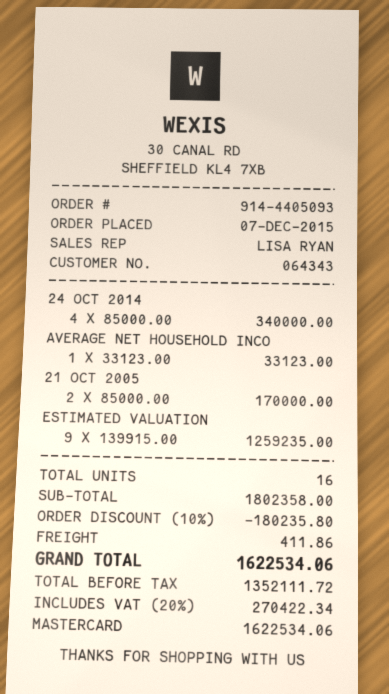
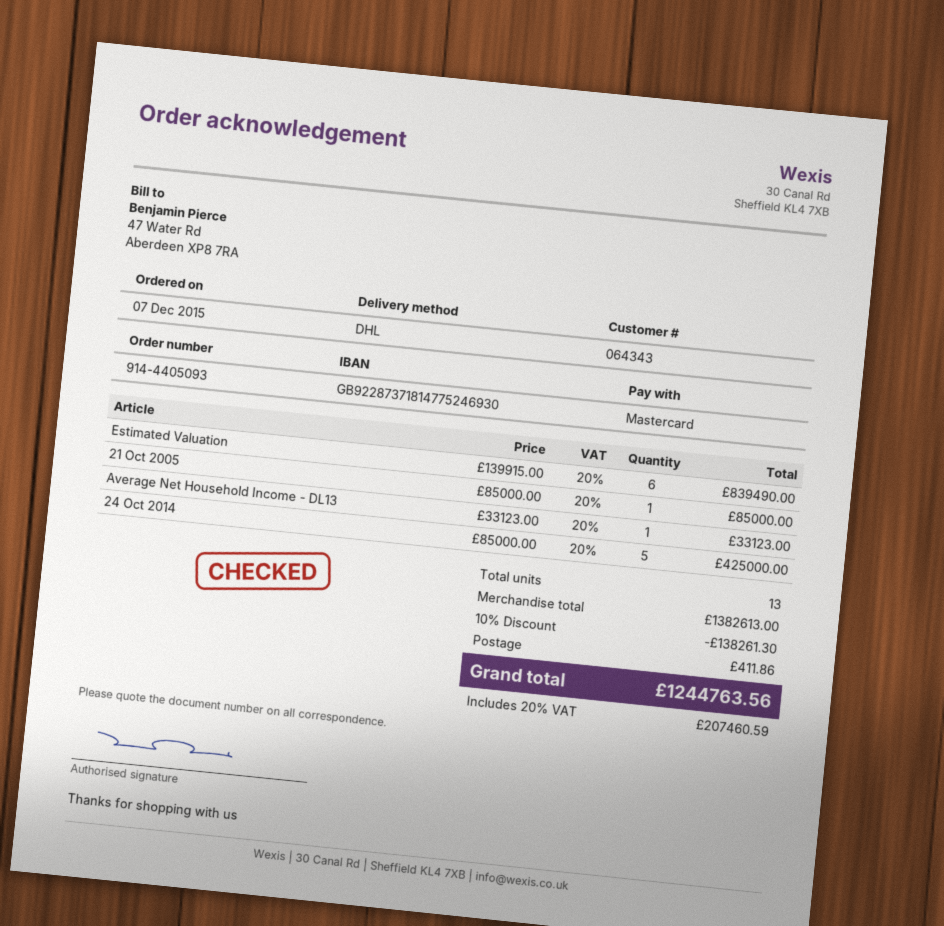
24 OCT 2014: 4 x 85000.00 = 340000.00 -> 5 x 85000.00 = 425000.00
21 OCT 2005: 2 x 85000.00 = 170000.00 -> 1 x 85000.00 = 85000.00
ESTIMATED VALUATION: 9 x 139915.00 = 1259235.00 -> 6 x 139915.00 = 839490.00
total quantity: 16 -> 13
subtotal: 1802358.00 -> 1382613.00
discount: 10% = 180235.80 -> 10% = 138261.30
tax: 20% = 270422.34 -> 20% = 207460.59
total: 1622534.06 -> 1244763.56

